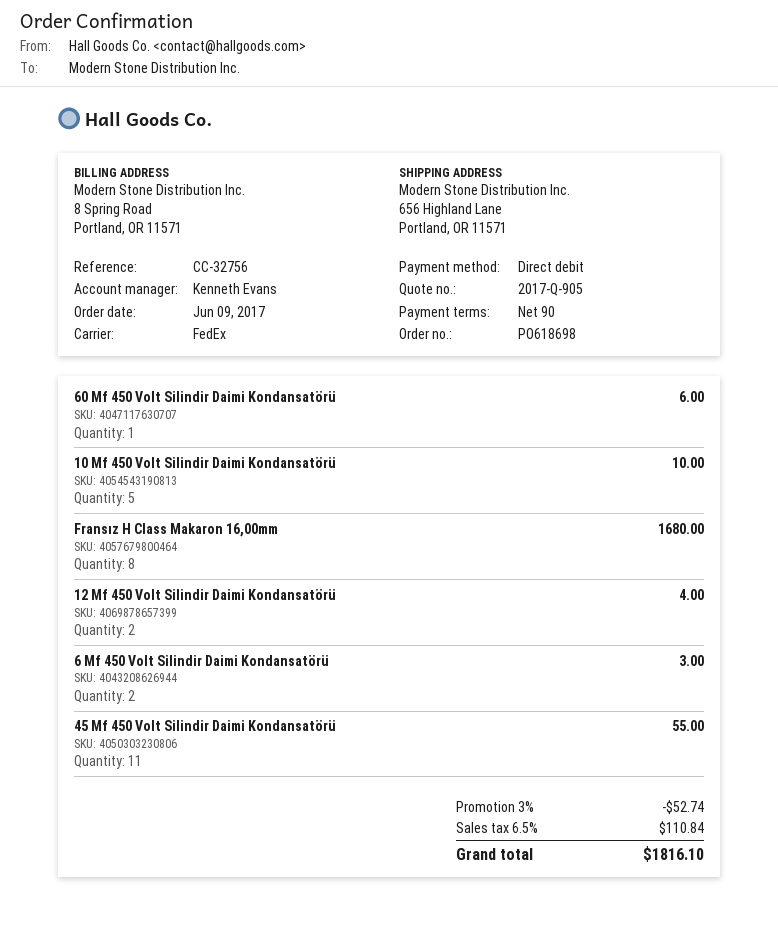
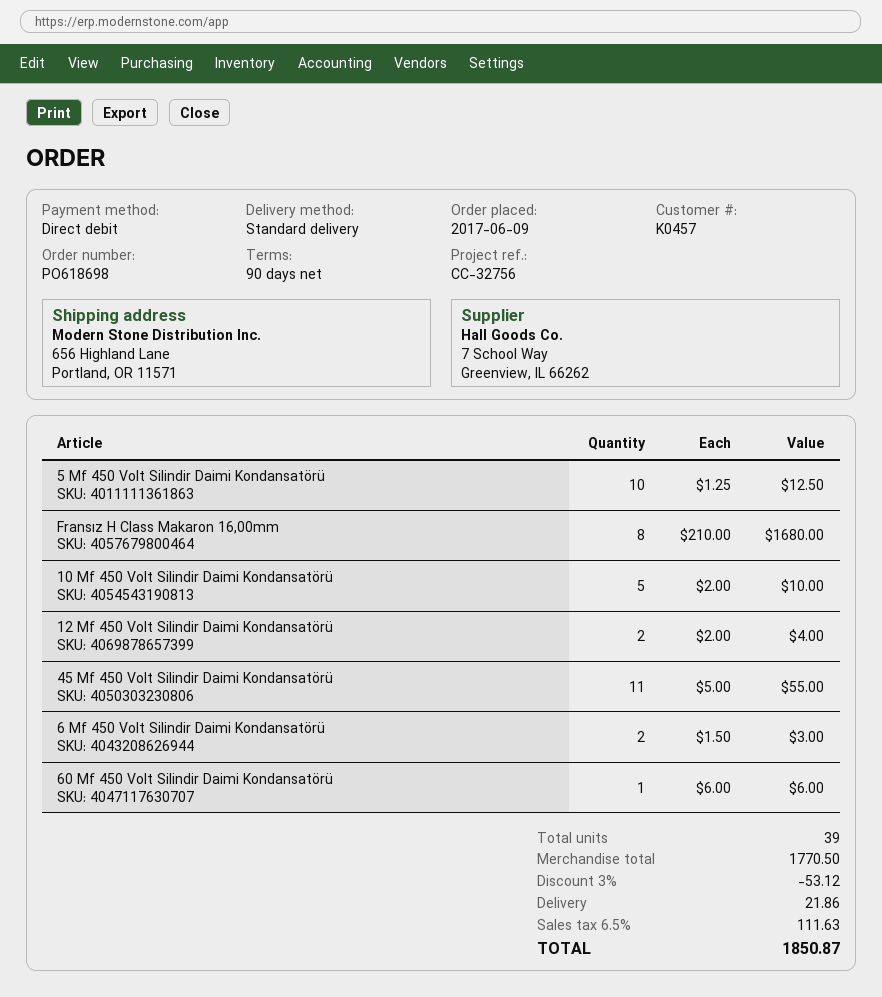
shipping method: FedEx -> standard
5 Mf 450 Volt Silindir Daimi Kondansatörü: none -> 10 for 12.50
discount: 3% = 52.74 -> 3% = 53.12
shipping: none -> 21.86
tax: 6.5% = 110.84 -> 6.5% = 111.63
total: 1816.10 -> 1850.87

